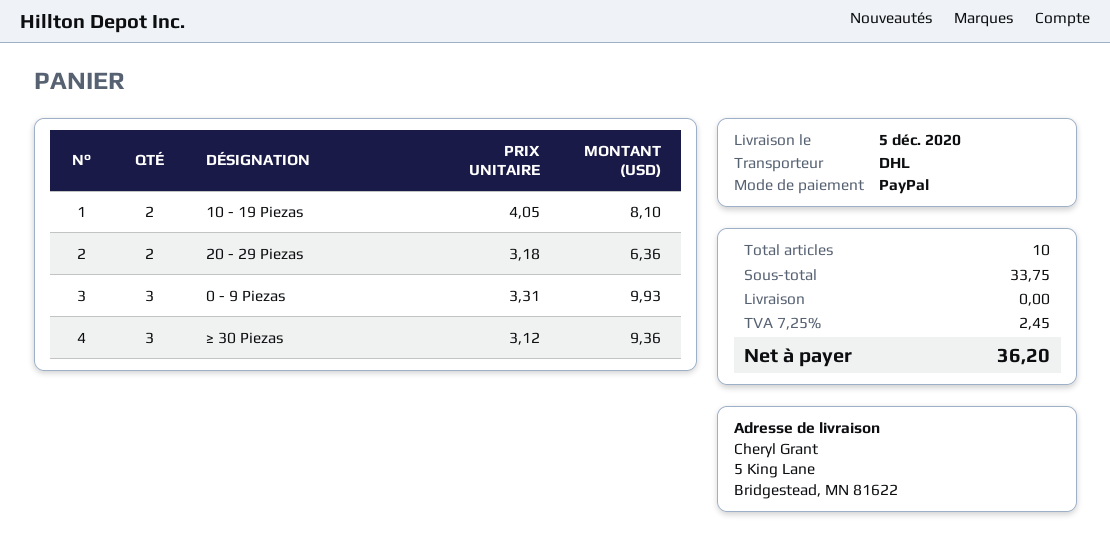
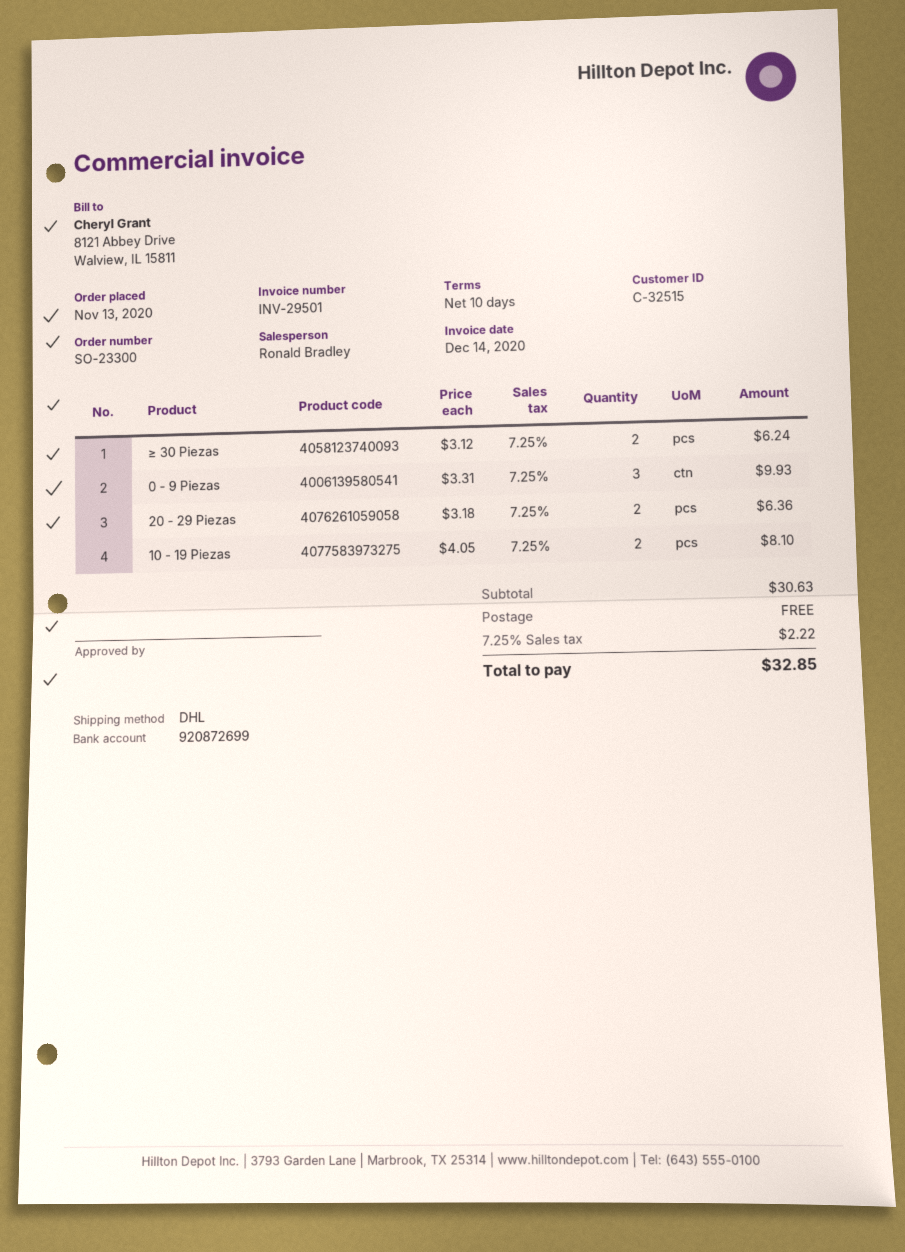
≥ 30 Piezas: 3 x 3.12 = 9.36 -> 2 x 3.12 = 6.24
subtotal: 33.75 -> 30.63
tax: 7.25% = 2.45 -> 7.25% = 2.22
total: 36.20 -> 32.85

